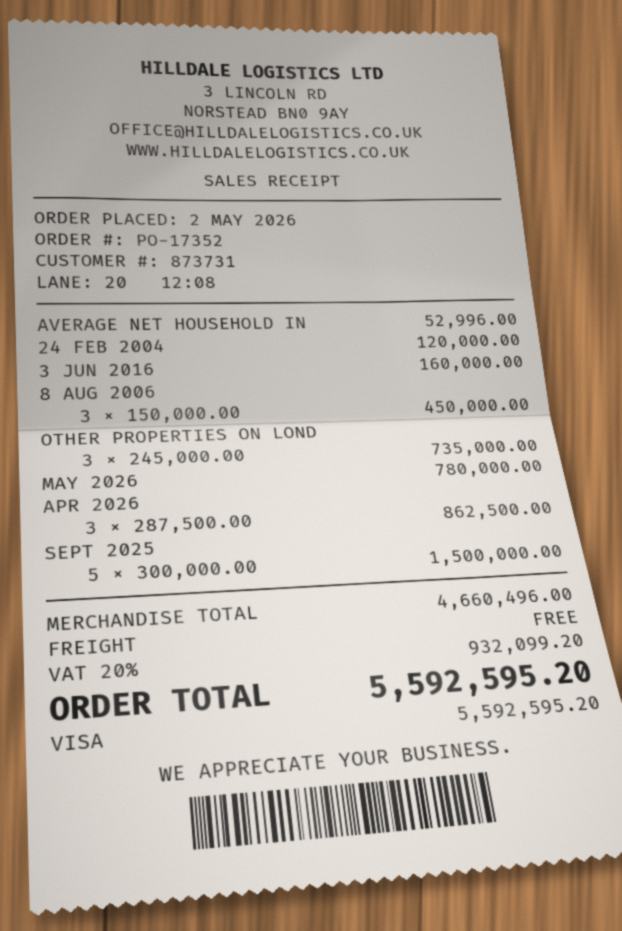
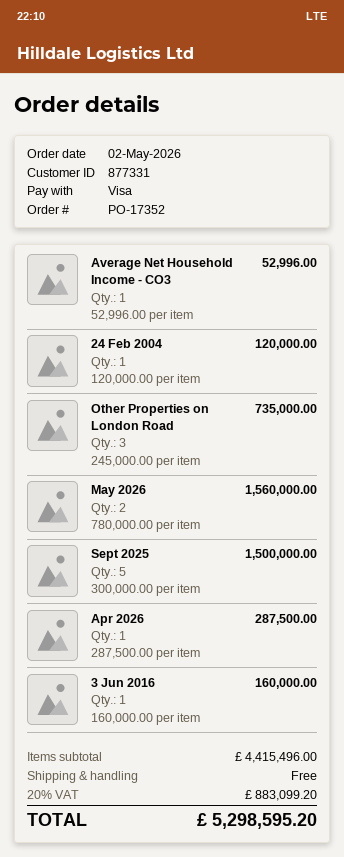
customer number: 873731 -> 877331
8 AUG 2006: 3 x 150000.00 = 450000.00 -> none
MAY 2026: 1 x 780000.00 = 780000.00 -> 2 x 780000.00 = 1560000.00
APR 2026: 3 x 287500.00 = 862500.00 -> 1 x 287500.00 = 287500.00
subtotal: 4660496.00 -> 4415496.00
tax: 20% = 932099.20 -> 20% = 883099.20
total: 5592595.20 -> 5298595.20

